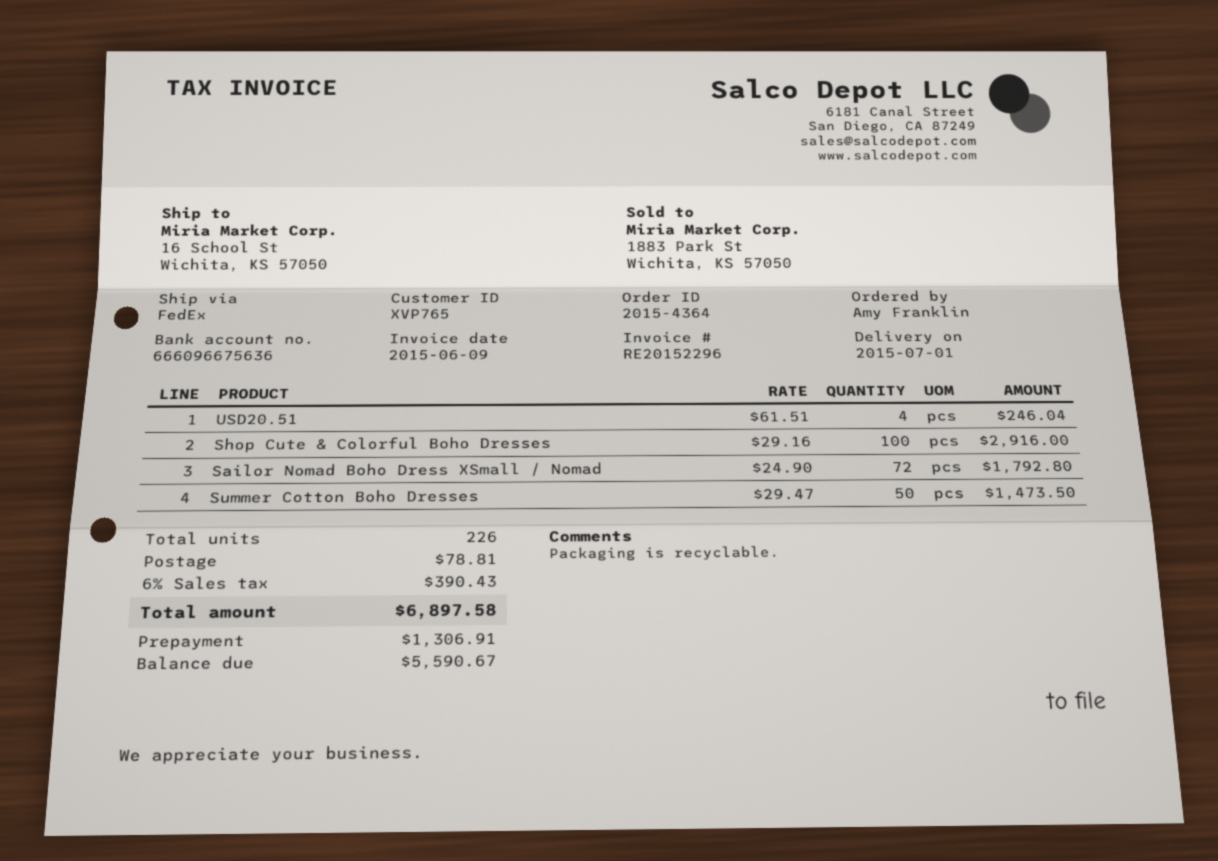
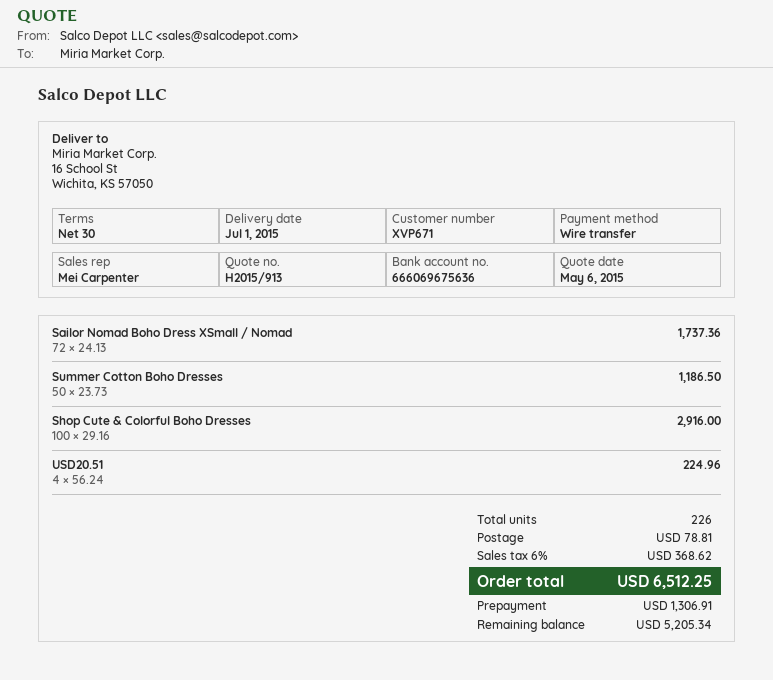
customer number: XVP765 -> XVP671
bank account: 666096675636 -> 666069675636
USD20.51: 4 x 61.51 = 246.04 -> 4 x 56.24 = 224.96
Sailor Nomad Boho Dress XSmall / Nomad: 72 x 24.90 = 1792.80 -> 72 x 24.13 = 1737.36
Summer Cotton Boho Dresses: 50 x 29.47 = 1473.50 -> 50 x 23.73 = 1186.50
tax: 6% = 390.43 -> 6% = 368.62
total: 6897.58 -> 6512.25
balance: 5590.67 -> 5205.34

